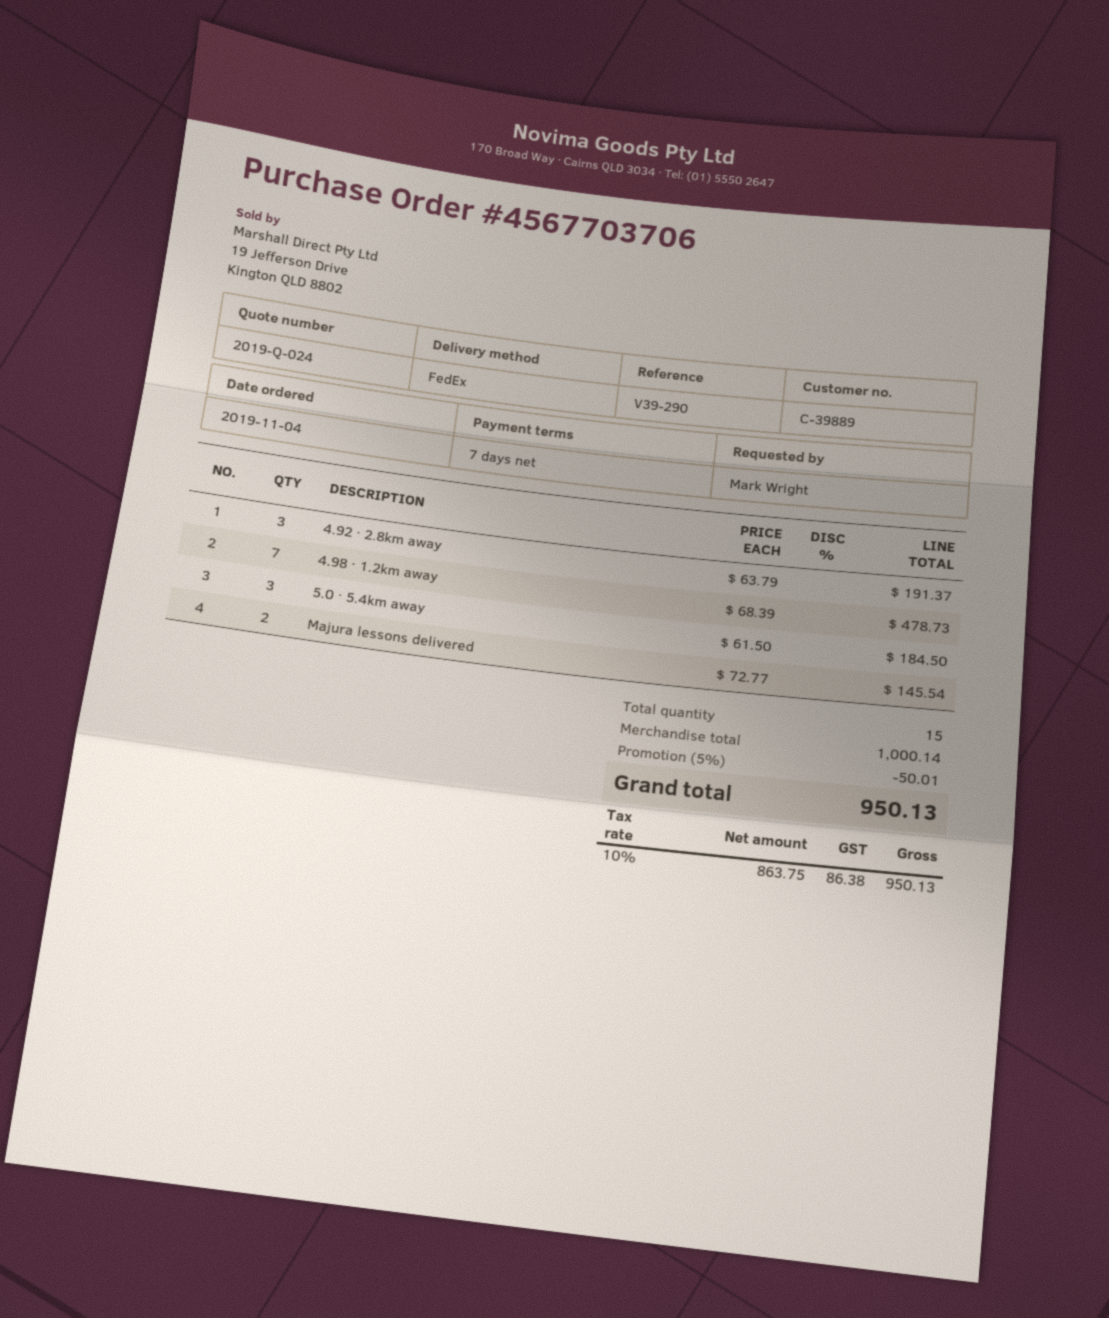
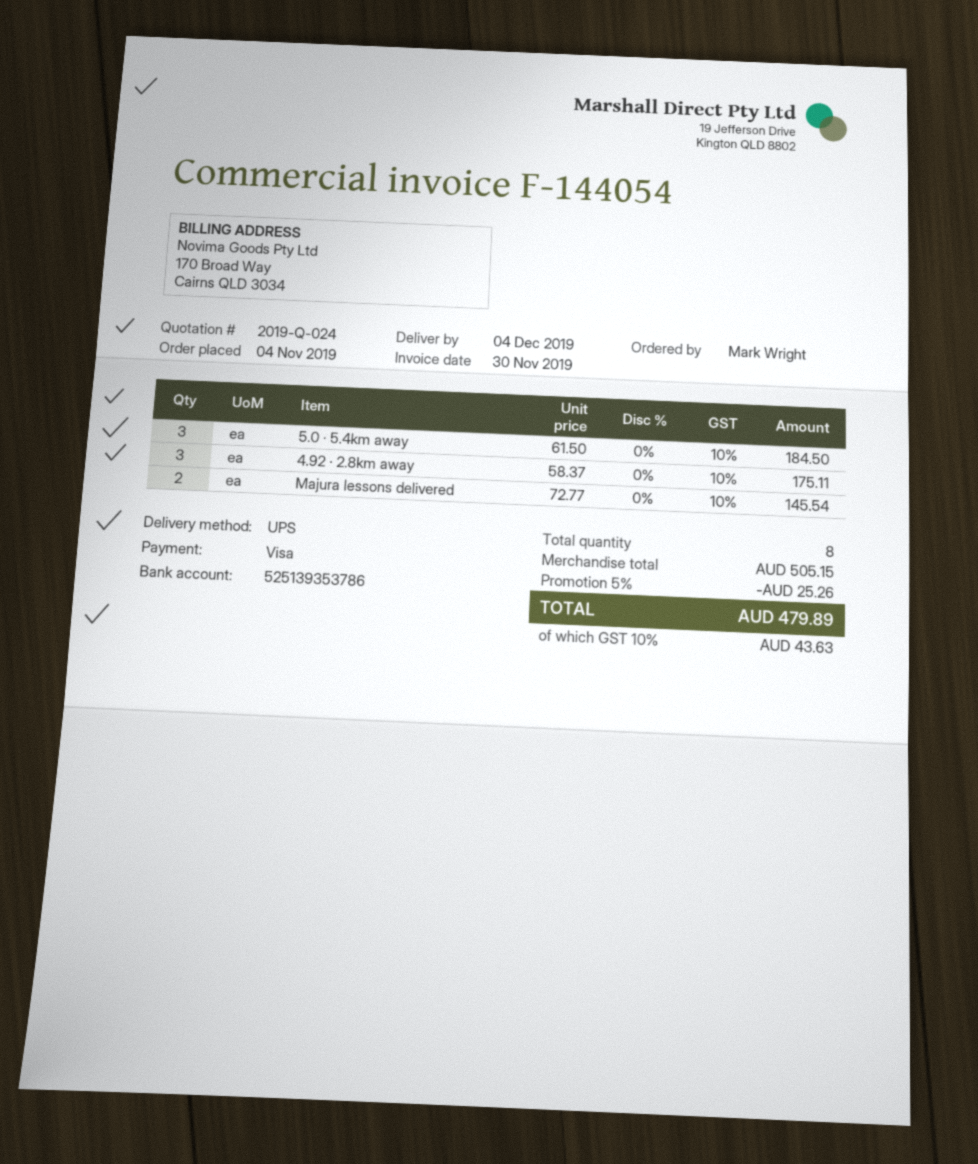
shipping method: FedEx -> UPS
4.92 · 2.8km away: 3 x 63.79 = 191.37 -> 3 x 58.37 = 175.11
4.98 · 1.2km away: 7 x 68.39 = 478.73 -> none
total quantity: 15 -> 8
subtotal: 1000.14 -> 505.15
discount: 5% = 50.01 -> 5% = 25.26
tax: 10% = 86.38 -> 10% = 43.63
total: 950.13 -> 479.89

